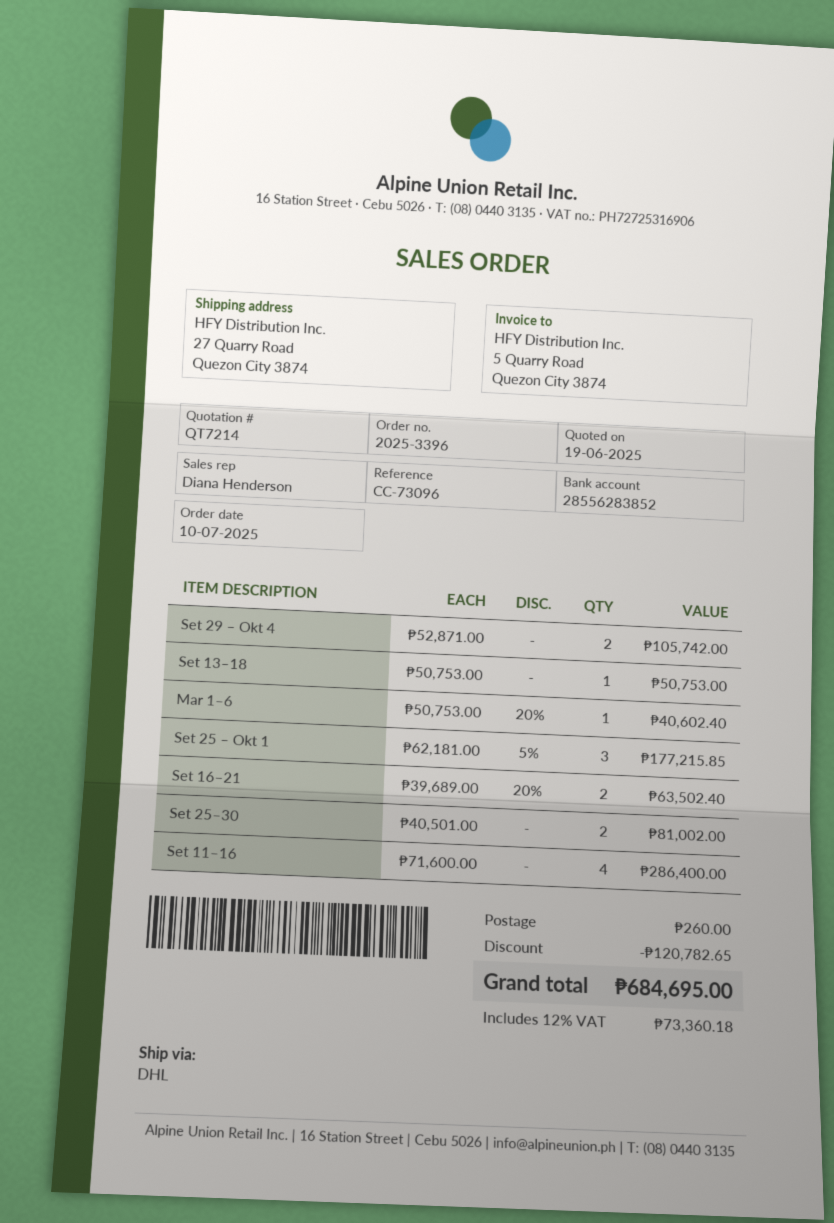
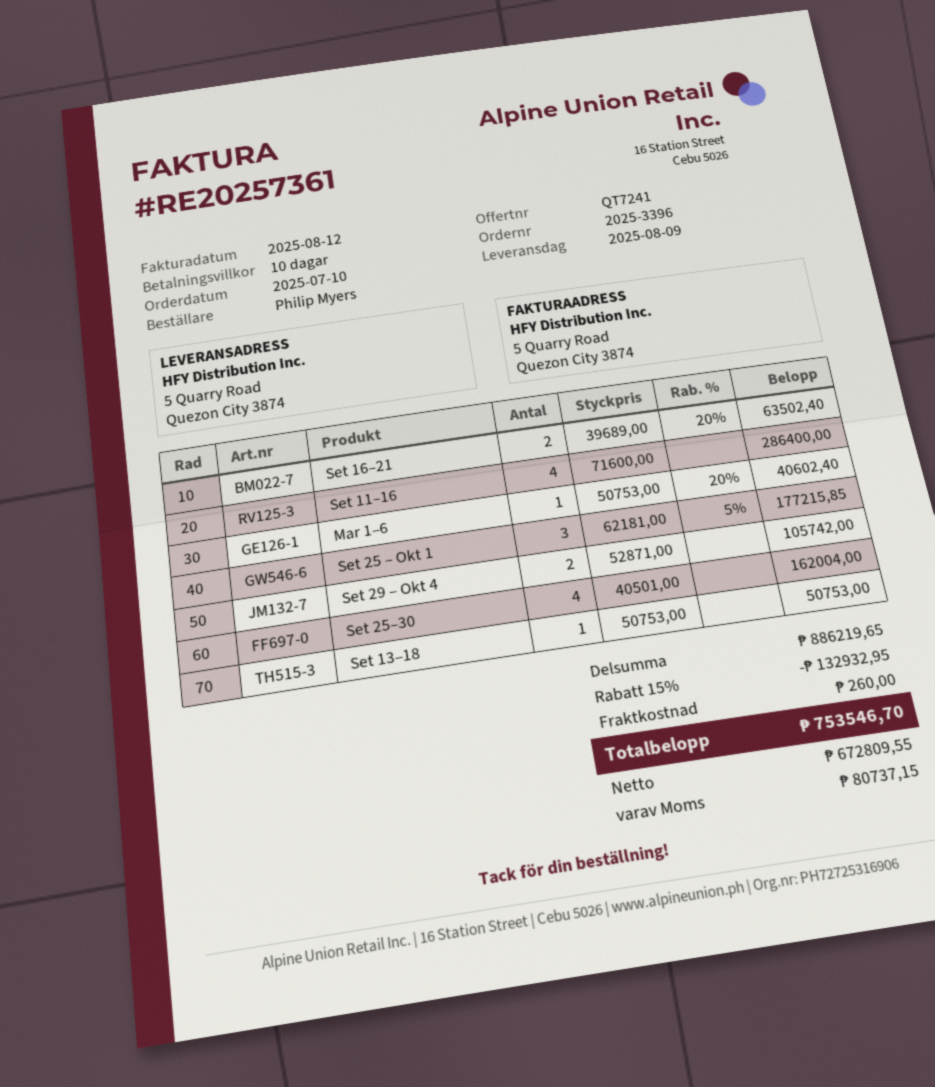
quote number: QT7214 -> QT7241
ship to: 27 Quarry Road, Quezon City 3874 -> 5 Quarry Road, Quezon City 3874
Set 25–30: 2 x 40501.00 = 81002.00 -> 4 x 40501.00 = 162004.00
discount: 120782.65 -> 132932.95
tax: 73360.18 -> 80737.15
total: 684695.00 -> 753546.70

